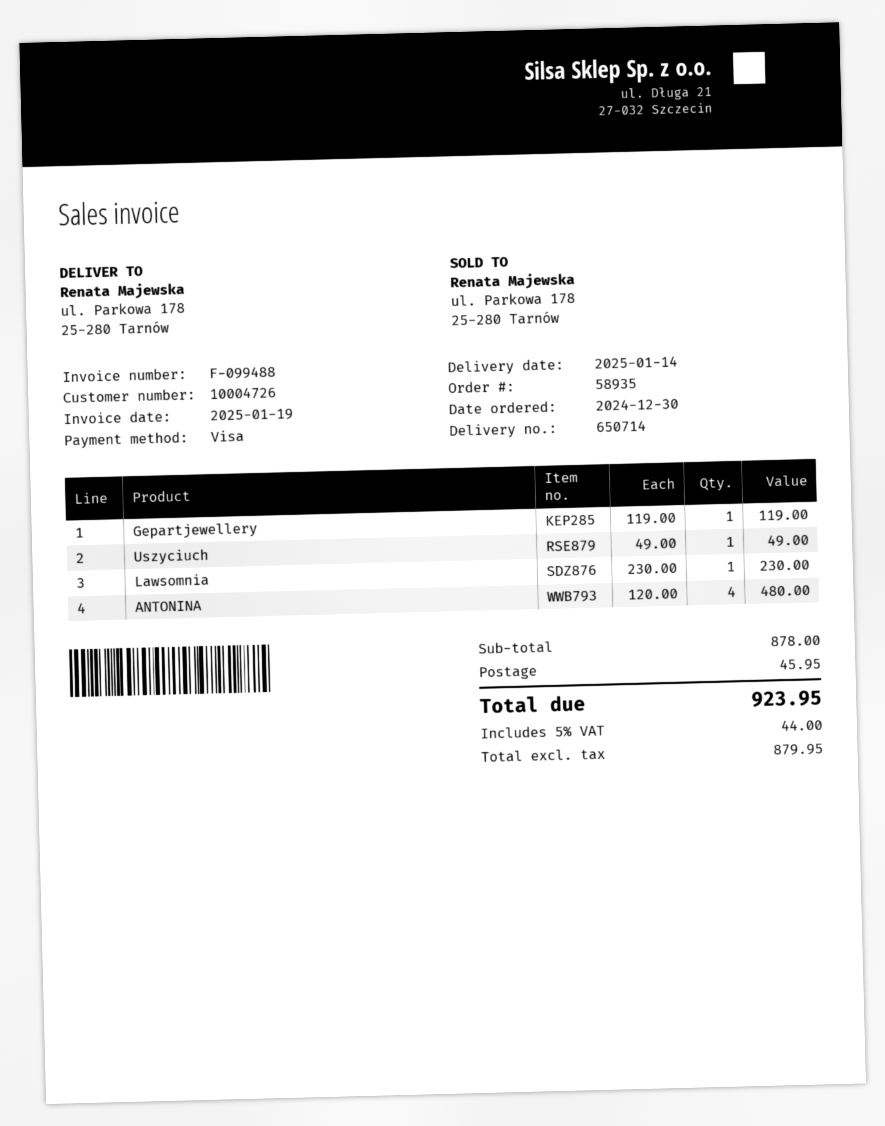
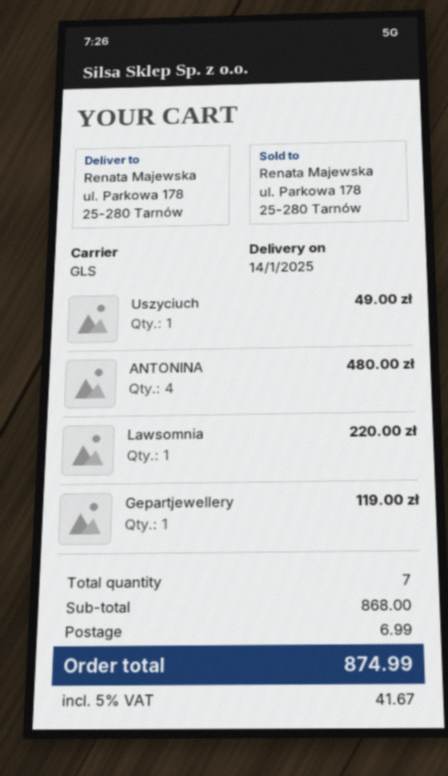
Lawsomnia: 1 for 230.00 -> 1 for 220.00
subtotal: 878.00 -> 868.00
shipping: 45.95 -> 6.99
tax: 5% = 44.00 -> 5% = 41.67
total: 923.95 -> 874.99

